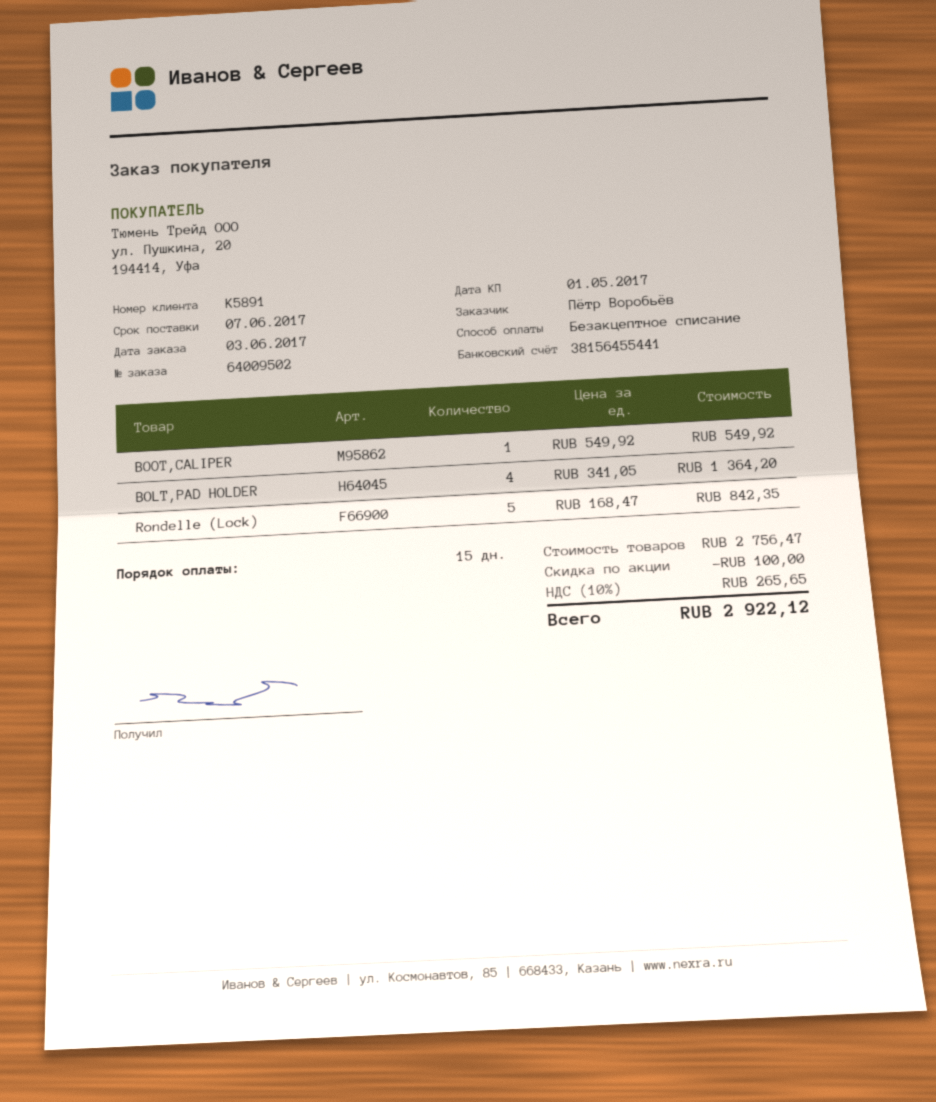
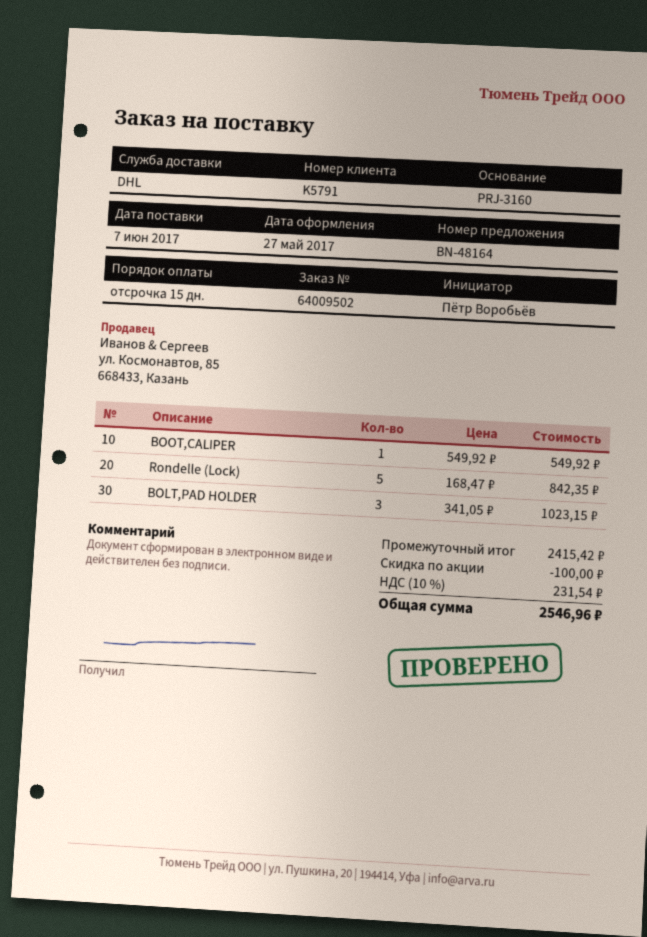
order date: 2017-06-03 -> 2017-05-27
customer number: K5891 -> K5791
BOLT,PAD HOLDER: 4 x 341.05 = 1364.20 -> 3 x 341.05 = 1023.15
subtotal: 2756.47 -> 2415.42
tax: 10% = 265.65 -> 10% = 231.54
total: 2922.12 -> 2546.96

